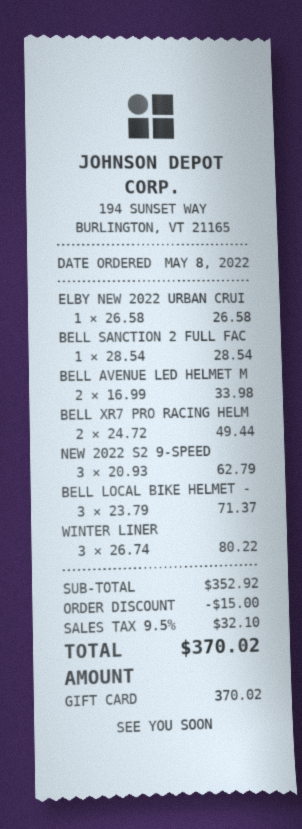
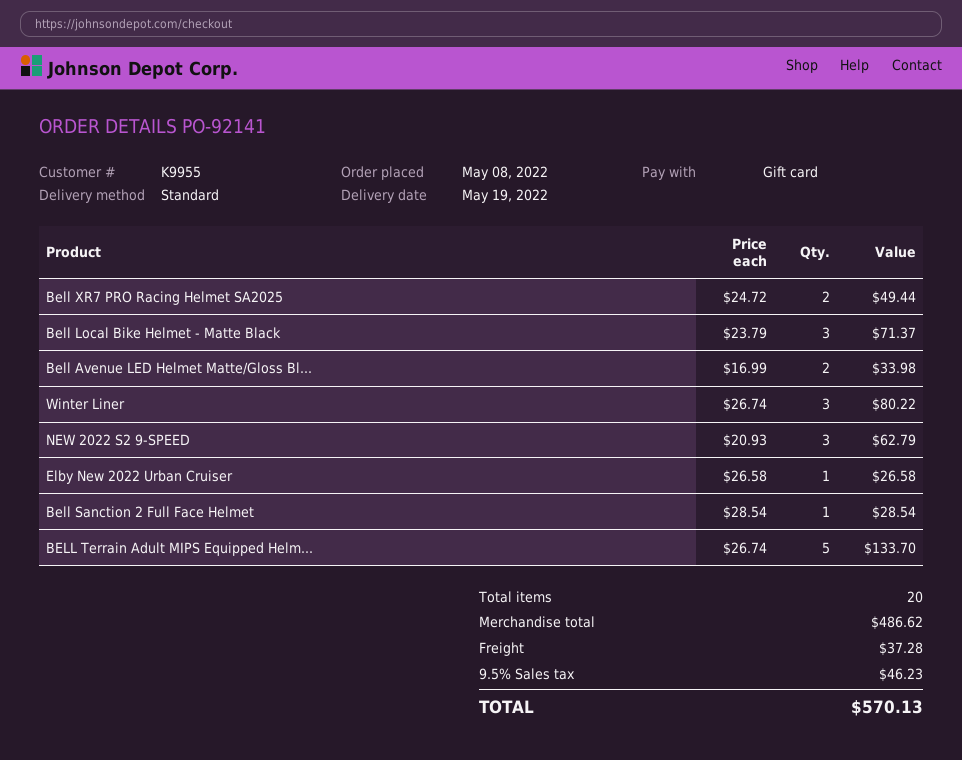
BELL Terrain Adult MIPS Equipped Helm...: none -> 5 x 26.74 = 133.70
subtotal: 352.92 -> 486.62
discount: 15.00 -> none
shipping: none -> 37.28
tax: 9.5% = 32.10 -> 9.5% = 46.23
total: 370.02 -> 570.13

